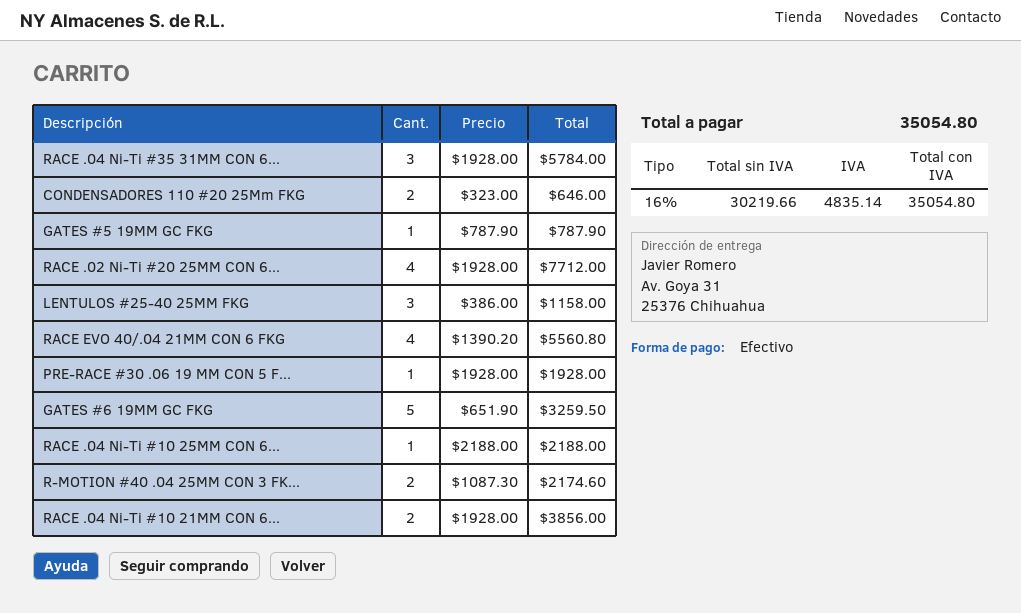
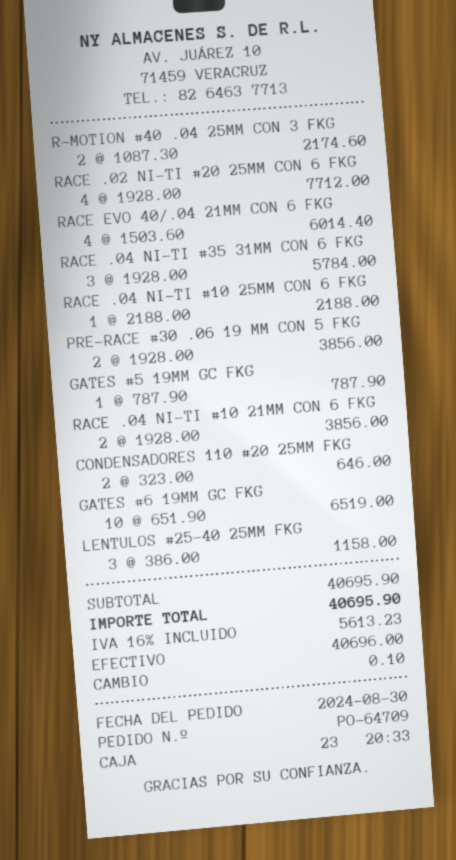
RACE EVO 40/.04 21MM CON 6 FKG: 4 x 1390.20 = 5560.80 -> 4 x 1503.60 = 6014.40
PRE-RACE #30 .06 19 MM CON 5 F...: 1 x 1928.00 = 1928.00 -> 2 x 1928.00 = 3856.00
GATES #6 19MM GC FKG: 5 x 651.90 = 3259.50 -> 10 x 651.90 = 6519.00
tax: 16% = 4835.14 -> 16% = 5613.23
total: 35054.80 -> 40695.90

